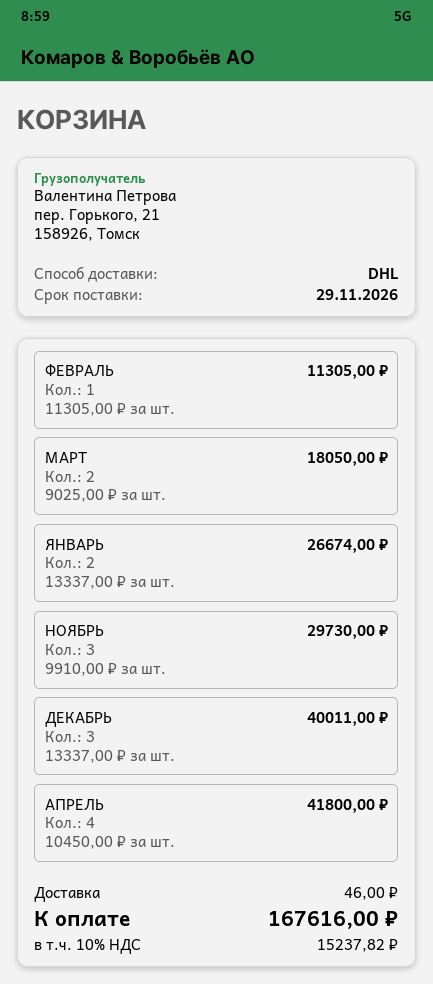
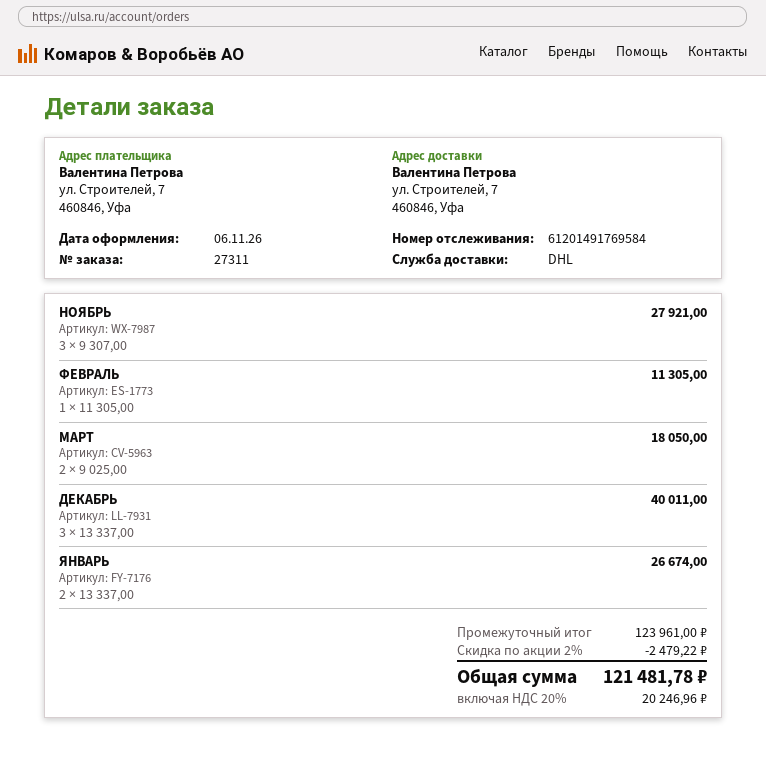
ship to: пер. Горького, 21, 158926, Томск -> ул. Строителей, 7, 460846, Уфа
НОЯБРЬ: 3 x 9910.00 = 29730.00 -> 3 x 9307.00 = 27921.00
АПРЕЛЬ: 4 x 10450.00 = 41800.00 -> none
discount: none -> 2% = 2479.22
shipping: 46.00 -> none
tax: 10% = 15237.82 -> 20% = 20246.96
total: 167616.00 -> 121481.78

